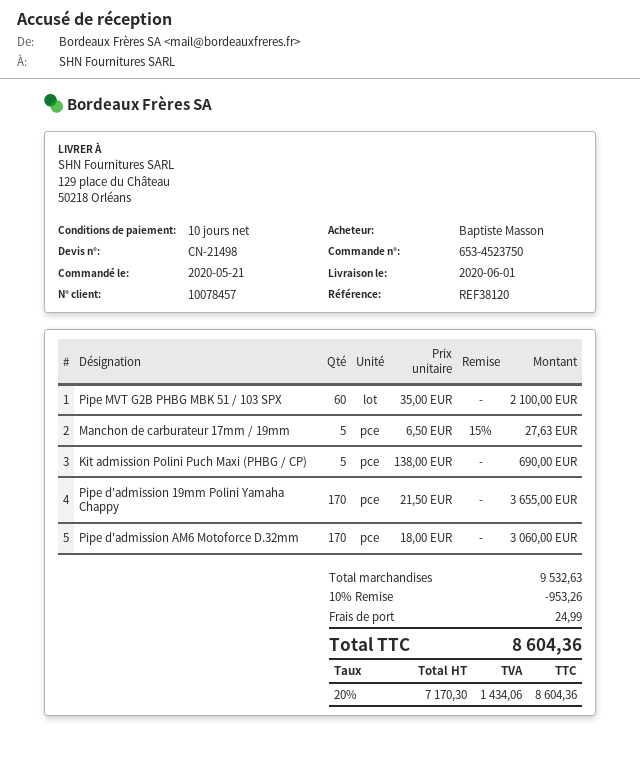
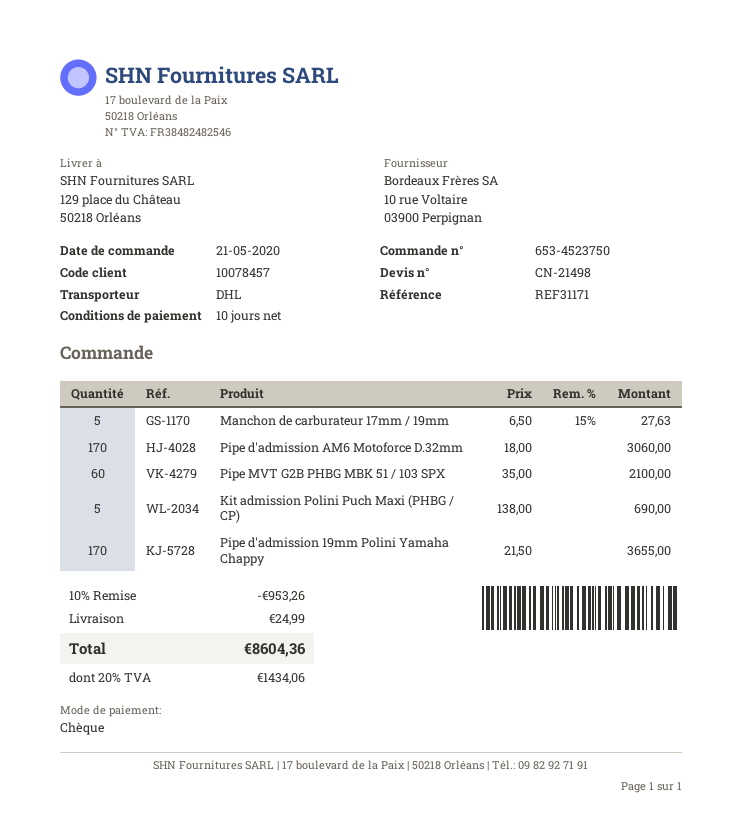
reference: REF38120 -> REF31171

